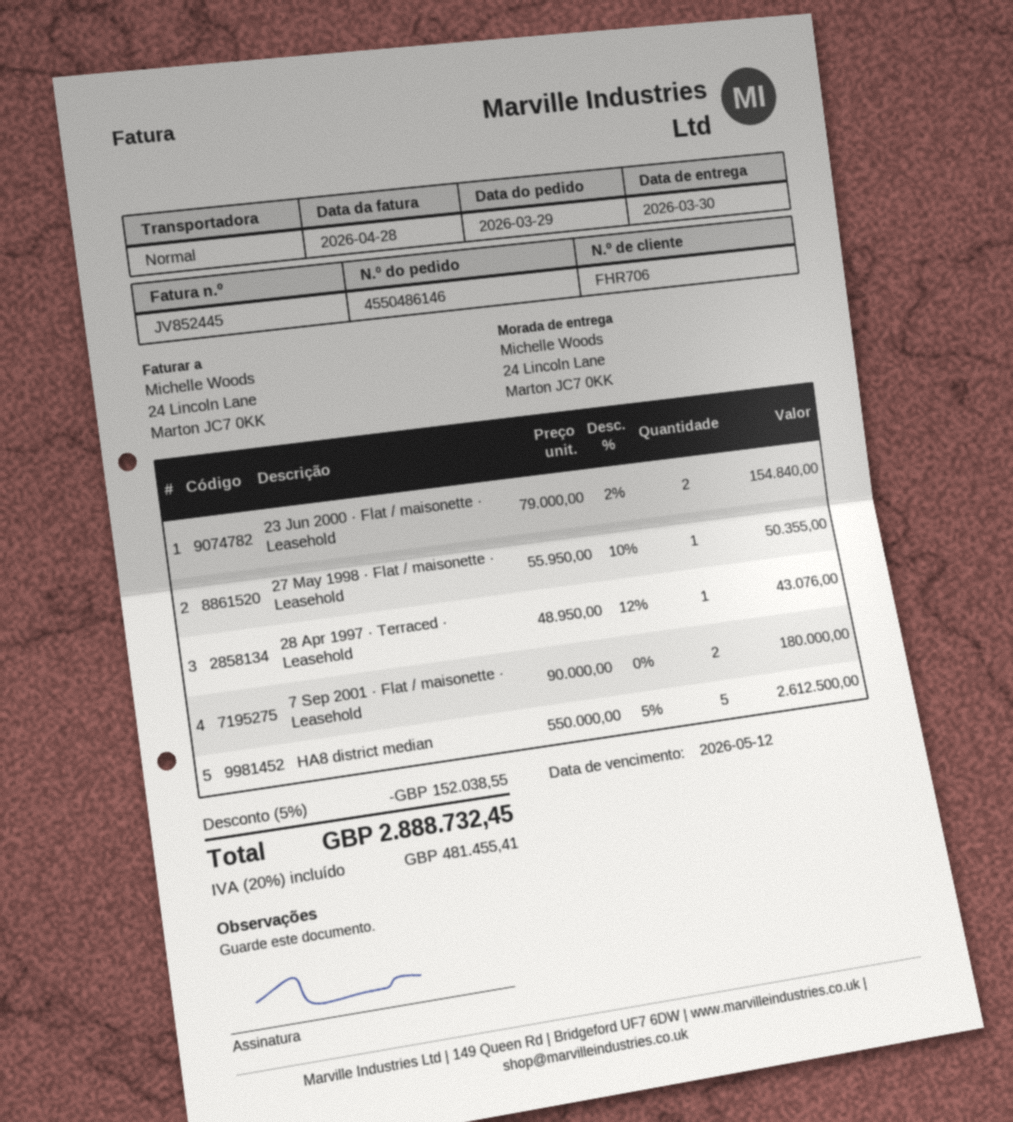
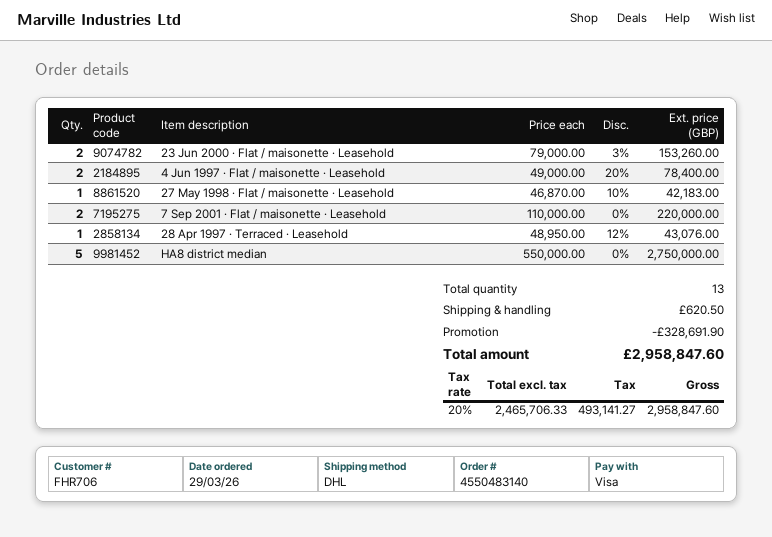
order number: 4550486146 -> 4550483140
shipping method: standard -> DHL
23 Jun 2000 · Flat / maisonette · Leasehold: 2 x 79000.00 - 2% = 154840.00 -> 2 x 79000.00 - 3% = 153260.00
27 May 1998 · Flat / maisonette · Leasehold: 1 x 55950.00 - 10% = 50355.00 -> 1 x 46870.00 - 10% = 42183.00
7 Sep 2001 · Flat / maisonette · Leasehold: 2 x 90000.00 = 180000.00 -> 2 x 110000.00 = 220000.00
HA8 district median: 5 x 550000.00 - 5% = 2612500.00 -> 5 x 550000.00 = 2750000.00
4 Jun 1997 · Flat / maisonette · Leasehold: none -> 2 x 49000.00 - 20% = 78400.00
discount: 152038.55 -> 328691.90
shipping: none -> 620.50
tax: 20% = 481455.41 -> 20% = 493141.27
total: 2888732.45 -> 2958847.60

